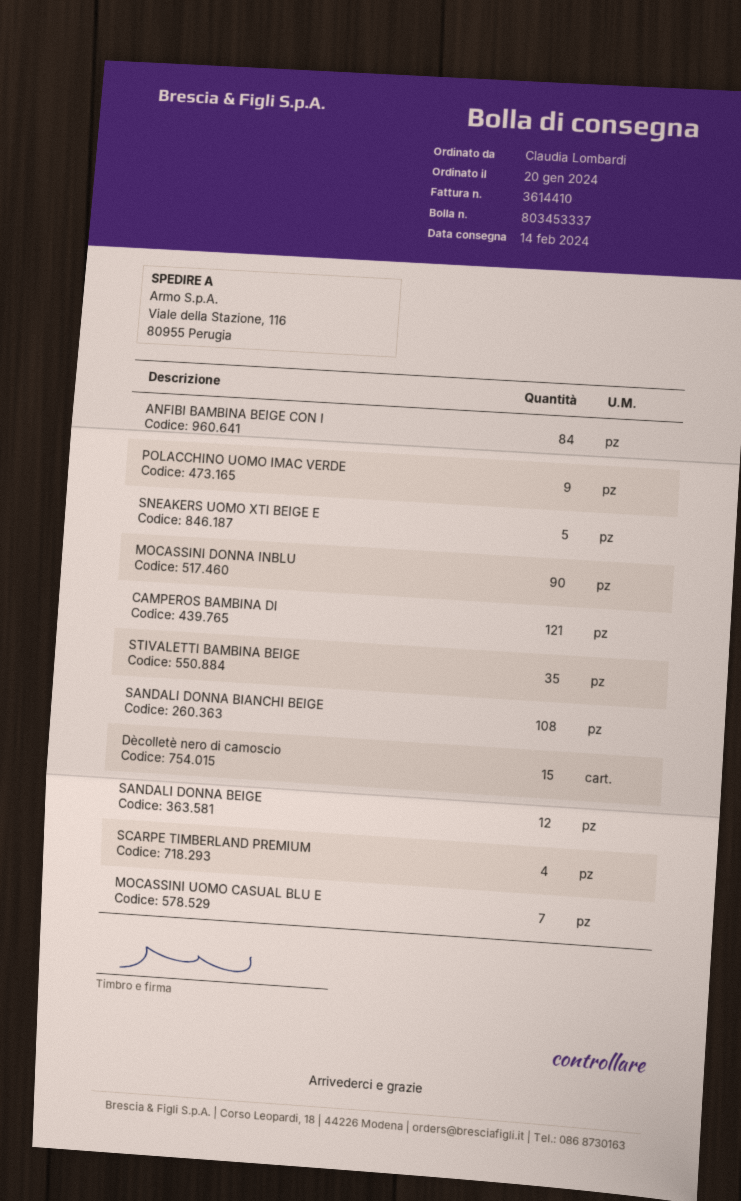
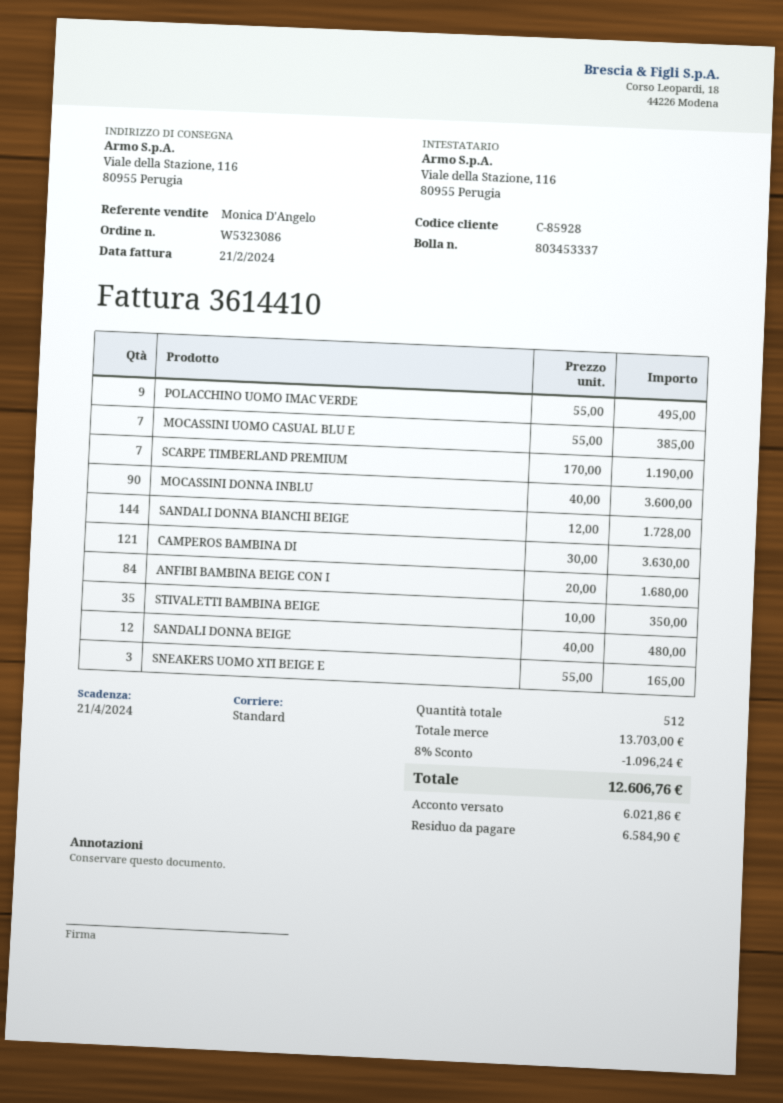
SNEAKERS UOMO XTI BEIGE E: 5 -> 3
SANDALI DONNA BIANCHI BEIGE: 108 -> 144
Dècolletè nero di camoscio: 15 -> none
SCARPE TIMBERLAND PREMIUM: 4 -> 7

